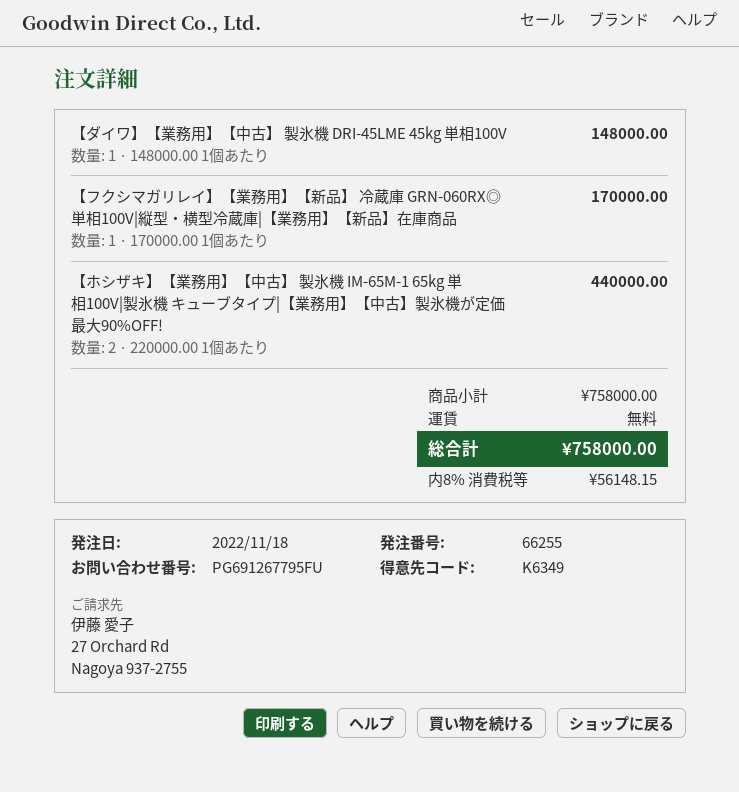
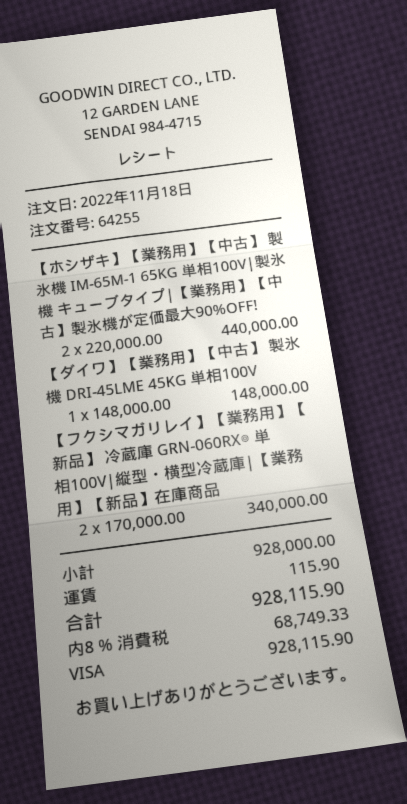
order number: 66255 -> 64255
【フクシマガリレイ】【業務用】【新品】 冷蔵庫 GRN-060RX◎ 単相100V|縦型・横型冷蔵庫|【業務用】【新品】在庫商品: 1 x 170000.00 = 170000.00 -> 2 x 170000.00 = 340000.00
subtotal: 758000.00 -> 928000.00
shipping: 0.00 -> 115.90
tax: 8% = 56148.15 -> 8% = 68749.33
total: 758000.00 -> 928115.90

